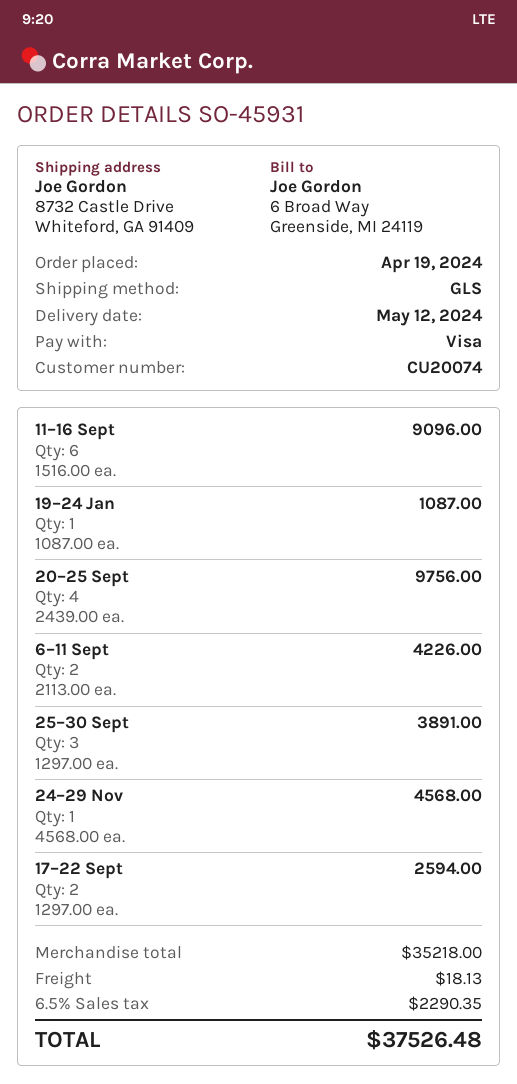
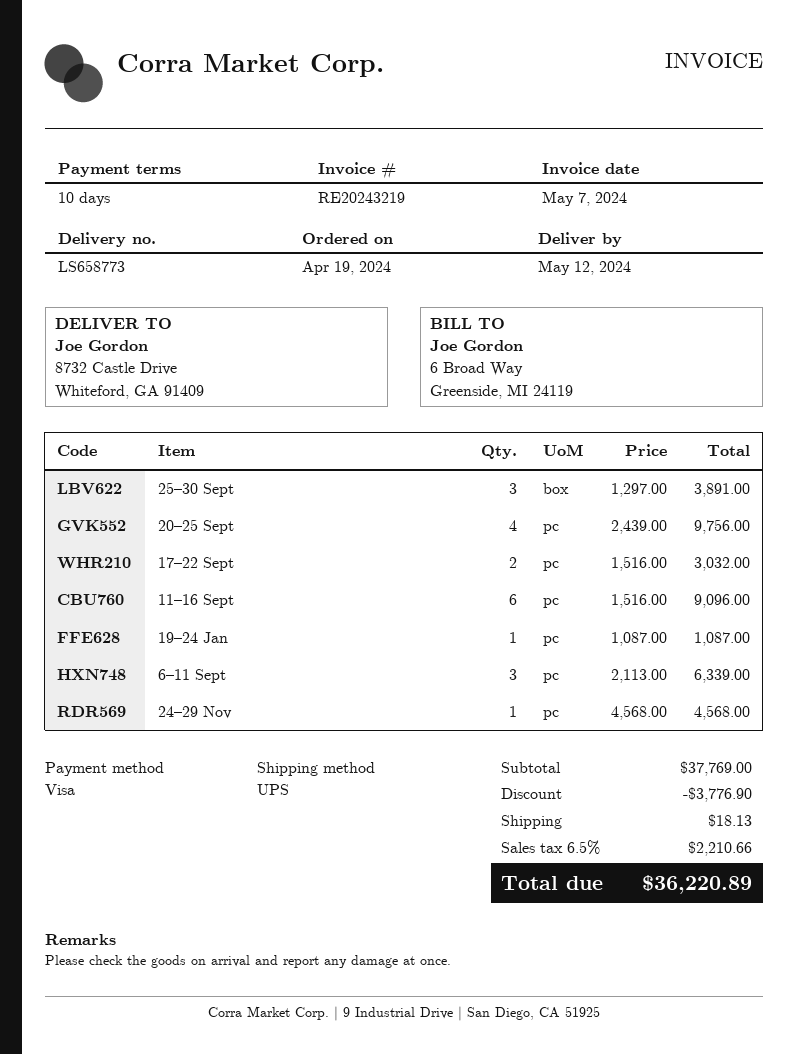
shipping method: GLS -> UPS
6–11 Sept: 2 x 2113.00 = 4226.00 -> 3 x 2113.00 = 6339.00
17–22 Sept: 2 x 1297.00 = 2594.00 -> 2 x 1516.00 = 3032.00
subtotal: 35218.00 -> 37769.00
discount: none -> 3776.90
tax: 6.5% = 2290.35 -> 6.5% = 2210.66
total: 37526.48 -> 36220.89

